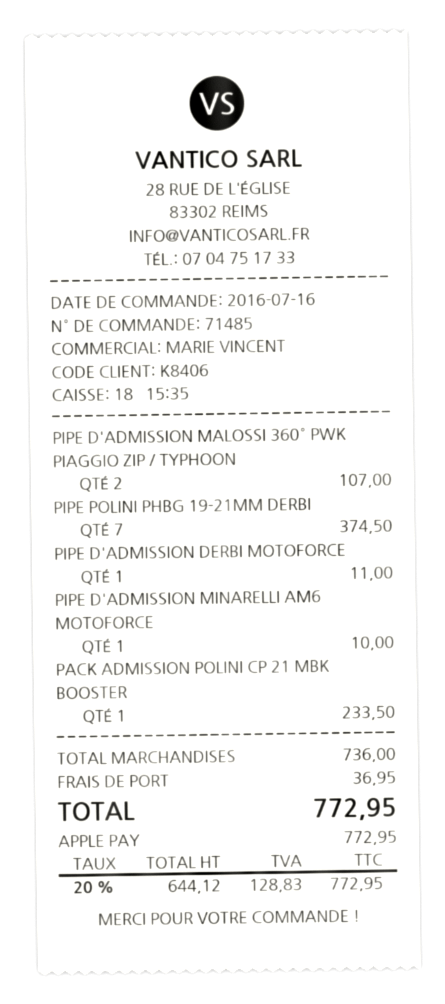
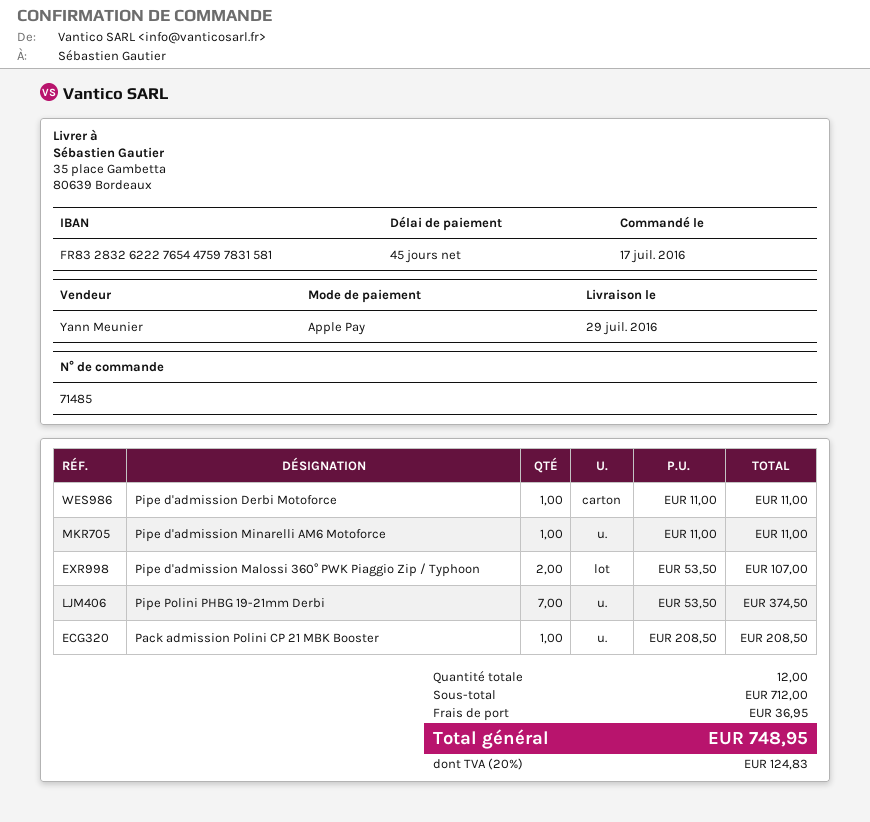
order date: 2016-07-16 -> 2016-07-17
sales rep: MARIE VINCENT -> Yann Meunier
PIPE D'ADMISSION MINARELLI AM6 MOTOFORCE: 1 for 10.00 -> 1 for 11.00
PACK ADMISSION POLINI CP 21 MBK BOOSTER: 1 for 233.50 -> 1 for 208.50
subtotal: 736.00 -> 712.00
tax: 20% = 128.83 -> 20% = 124.83
total: 772.95 -> 748.95

